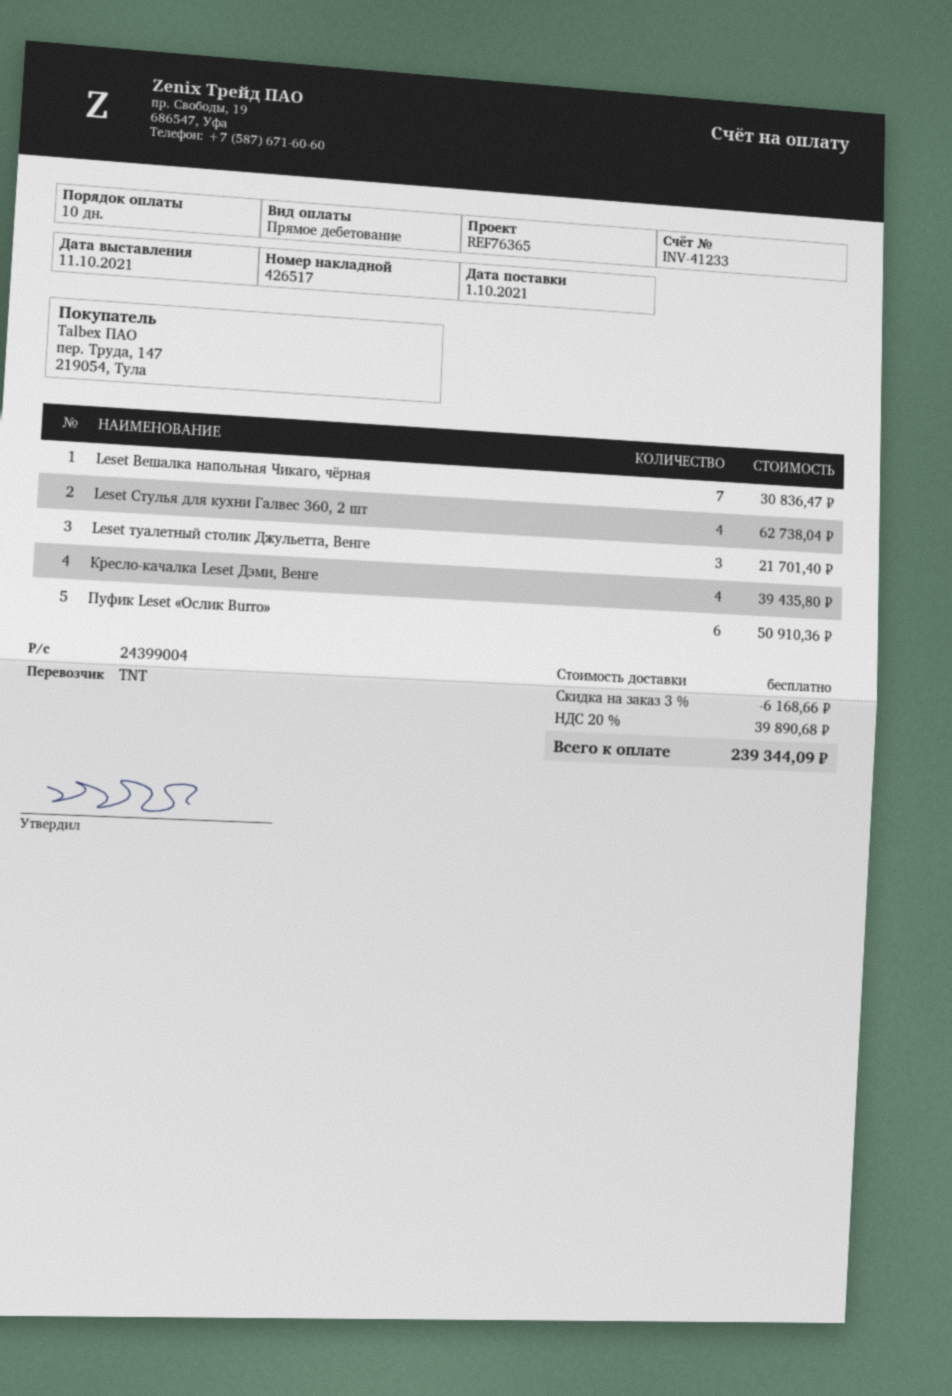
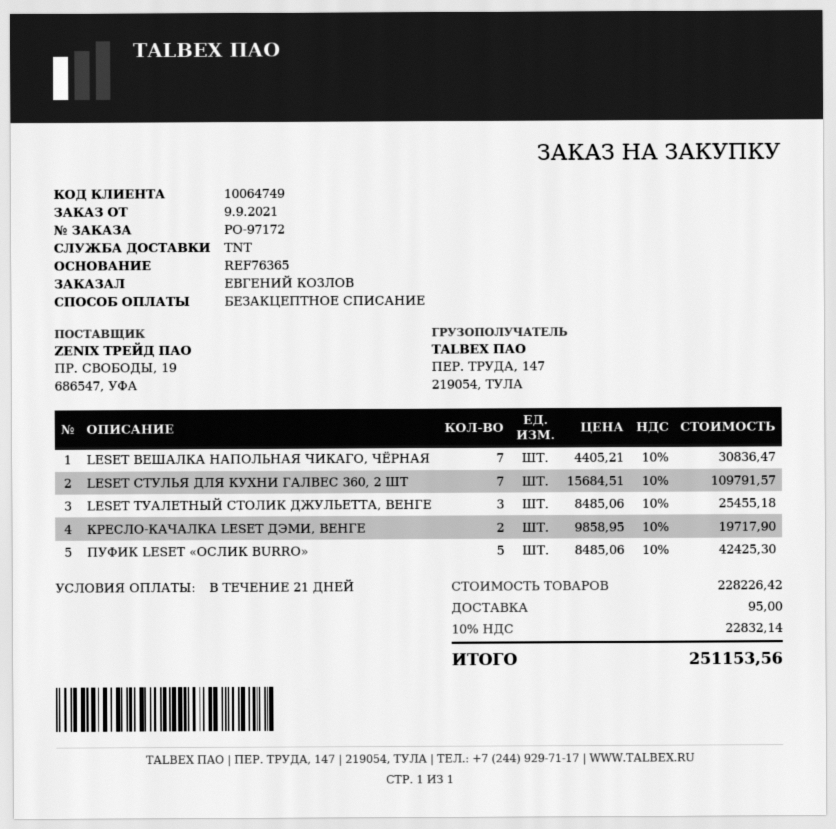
payment terms: 10 days -> 21 days
Leset Стулья для кухни Галвес 360, 2 шт: 4 for 62738.04 -> 7 for 109791.57
Leset туалетный столик Джульетта, Венге: 3 for 21701.40 -> 3 for 25455.18
Кресло-качалка Leset Дэми, Венге: 4 for 39435.80 -> 2 for 19717.90
Пуфик Leset «Ослик Burro»: 6 for 50910.36 -> 5 for 42425.30
discount: 3% = 6168.66 -> none
shipping: 0.00 -> 95.00
tax: 20% = 39890.68 -> 10% = 22832.14
total: 239344.09 -> 251153.56

